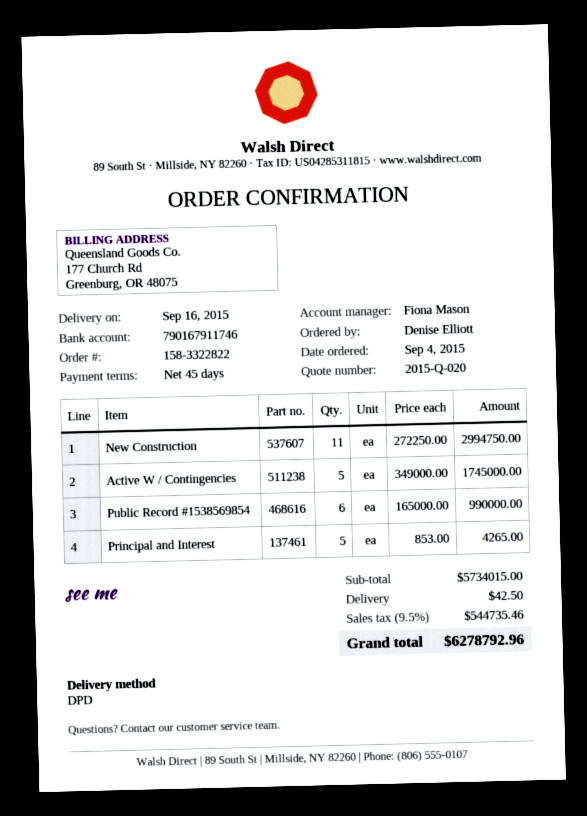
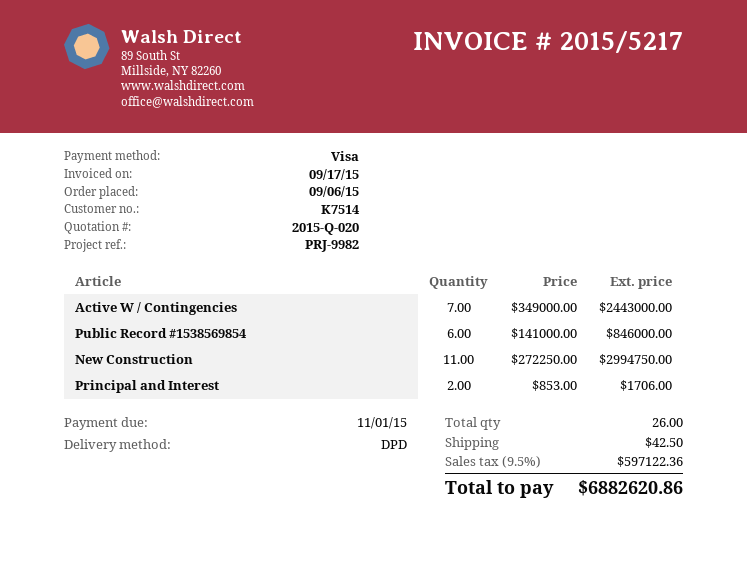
order date: 2015-09-04 -> 2015-09-06
Active W / Contingencies: 5 x 349000.00 = 1745000.00 -> 7 x 349000.00 = 2443000.00
Public Record #1538569854: 6 x 165000.00 = 990000.00 -> 6 x 141000.00 = 846000.00
Principal and Interest: 5 x 853.00 = 4265.00 -> 2 x 853.00 = 1706.00
tax: 9.5% = 544735.46 -> 9.5% = 597122.36
total: 6278792.96 -> 6882620.86

